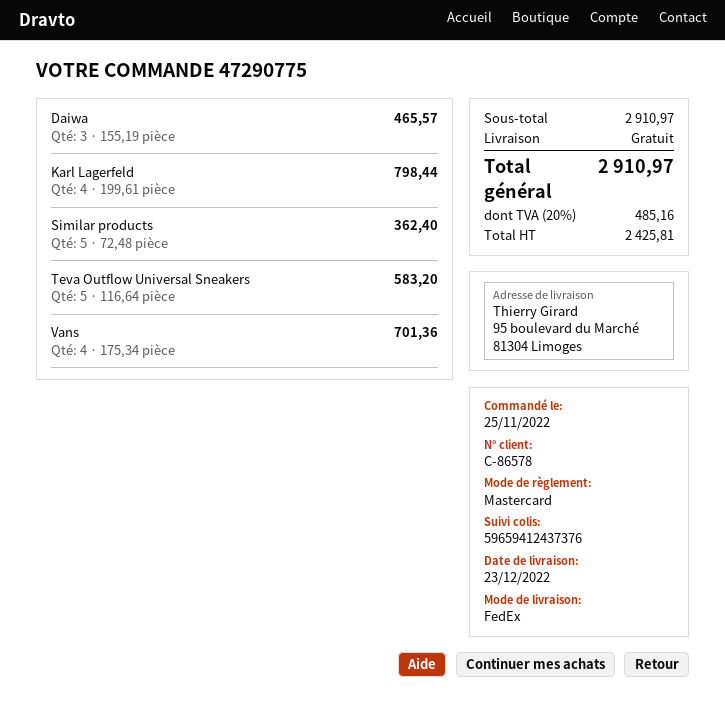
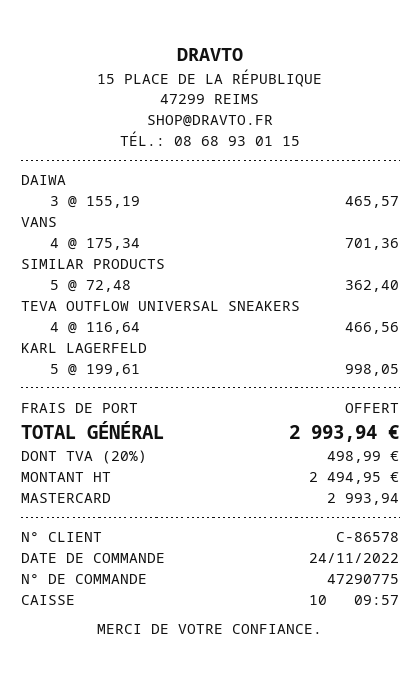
order date: 2022-11-25 -> 2022-11-24
Karl Lagerfeld: 4 x 199.61 = 798.44 -> 5 x 199.61 = 998.05
Teva Outflow Universal Sneakers: 5 x 116.64 = 583.20 -> 4 x 116.64 = 466.56
net: 2425.81 -> 2494.95
tax: 20% = 485.16 -> 20% = 498.99
total: 2910.97 -> 2993.94

